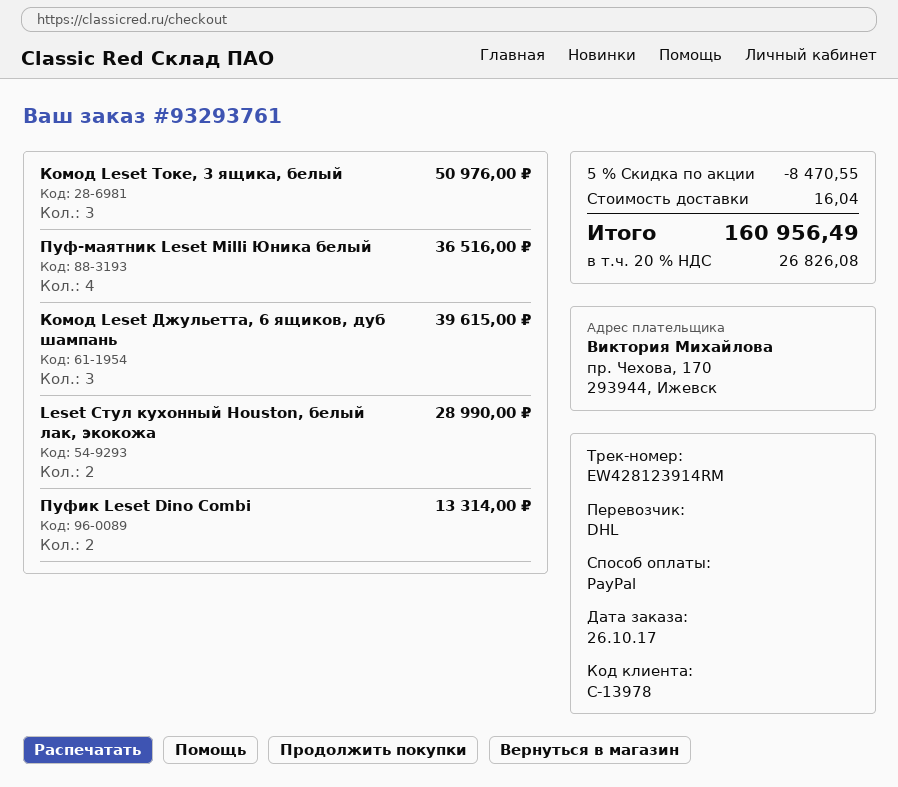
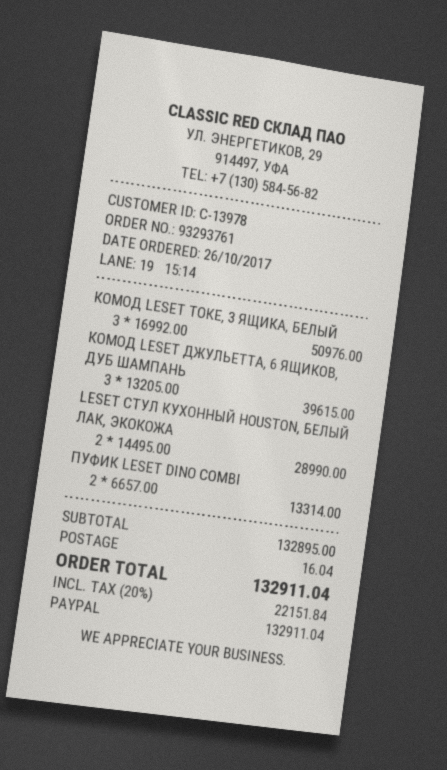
Пуф-маятник Leset Milli Юника белый: 4 for 36516.00 -> none
discount: 5% = 8470.55 -> none
tax: 20% = 26826.08 -> 20% = 22151.84
total: 160956.49 -> 132911.04

